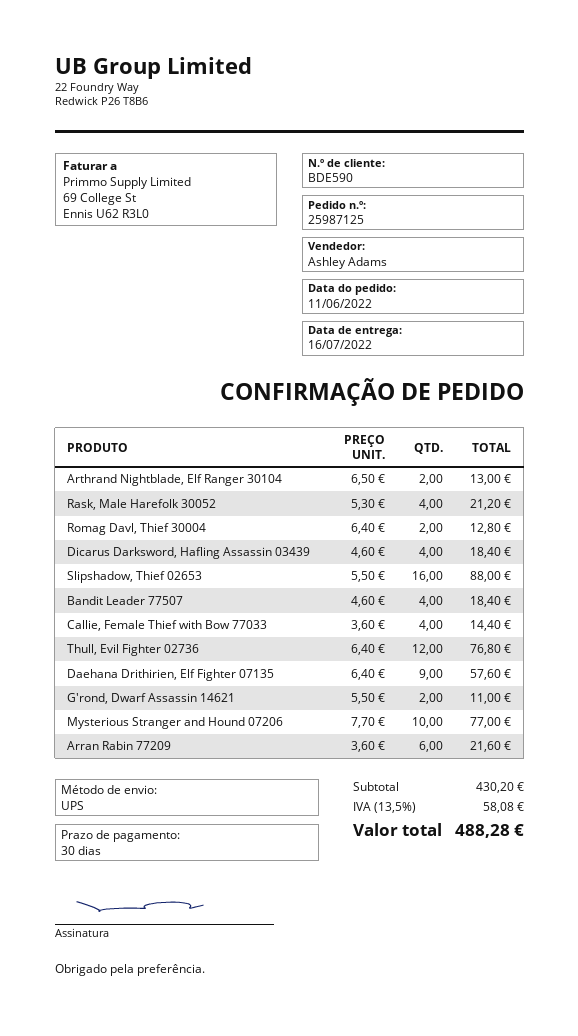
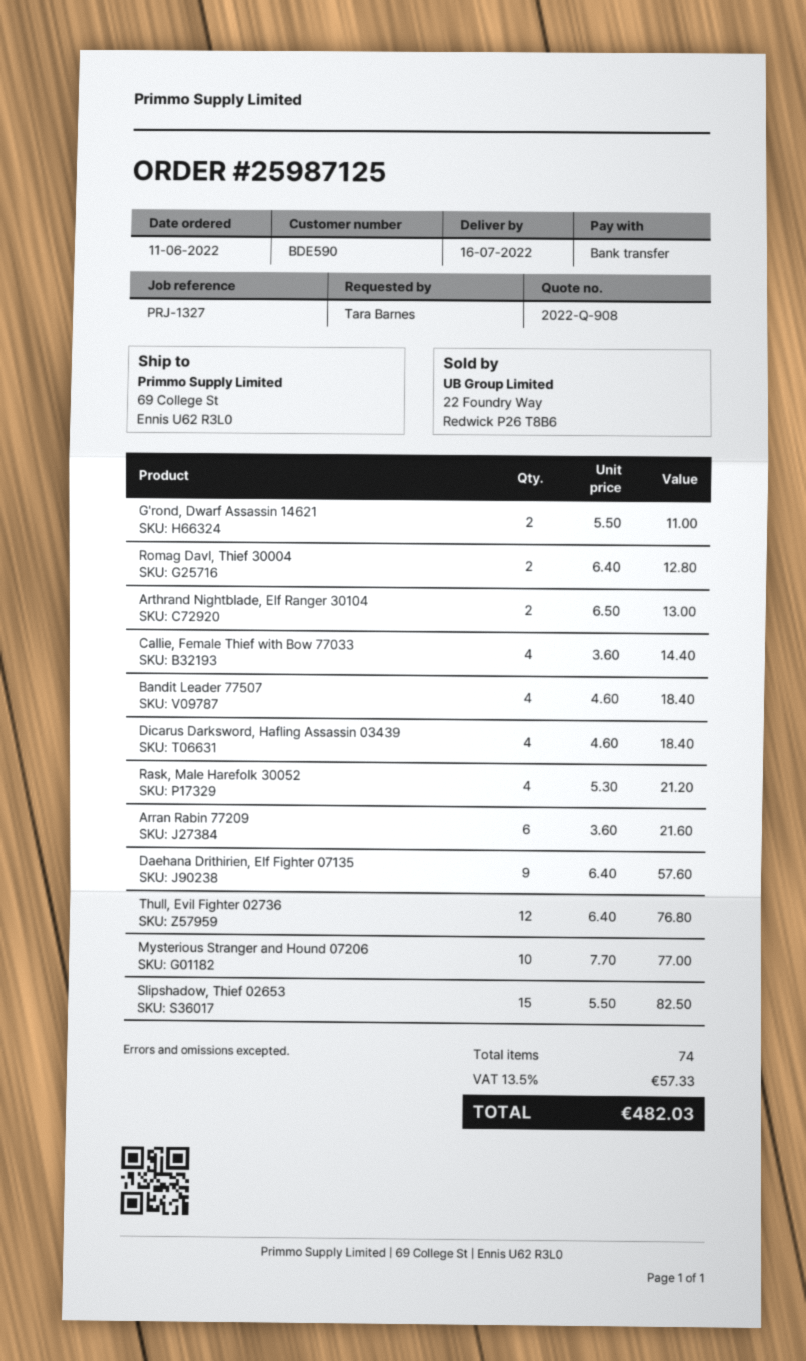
Slipshadow, Thief 02653: 16 x 5.50 = 88.00 -> 15 x 5.50 = 82.50
tax: 13.5% = 58.08 -> 13.5% = 57.33
total: 488.28 -> 482.03

